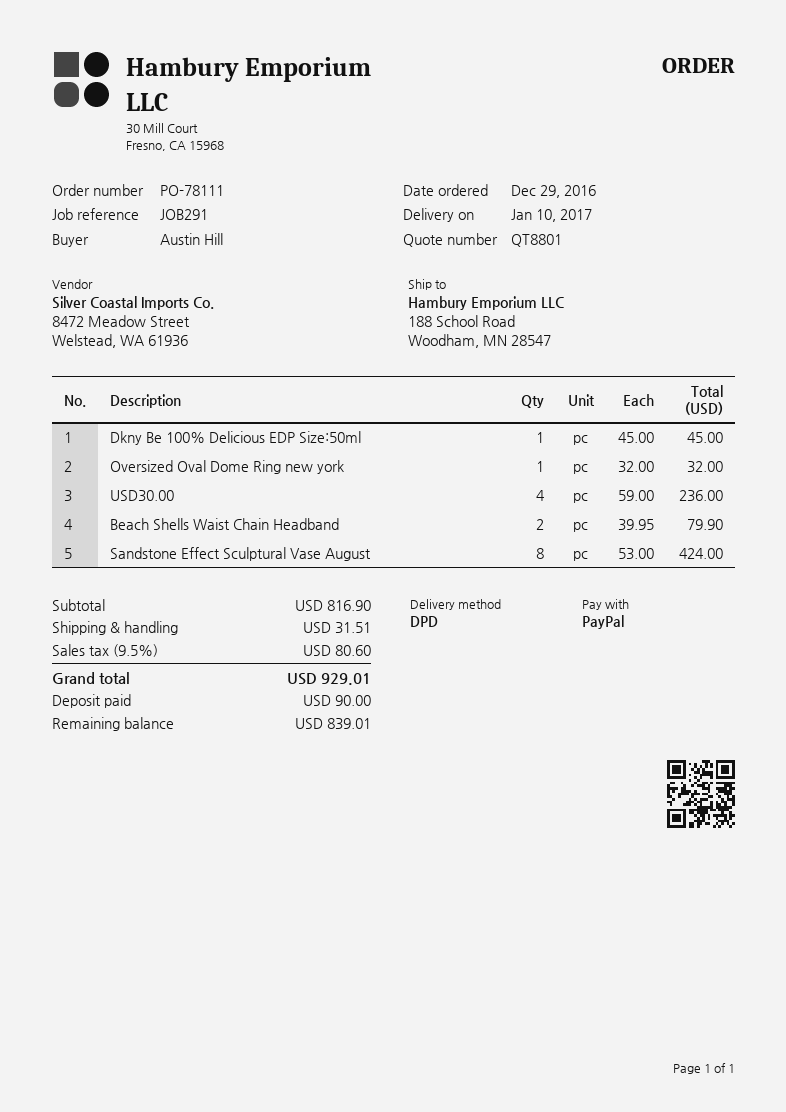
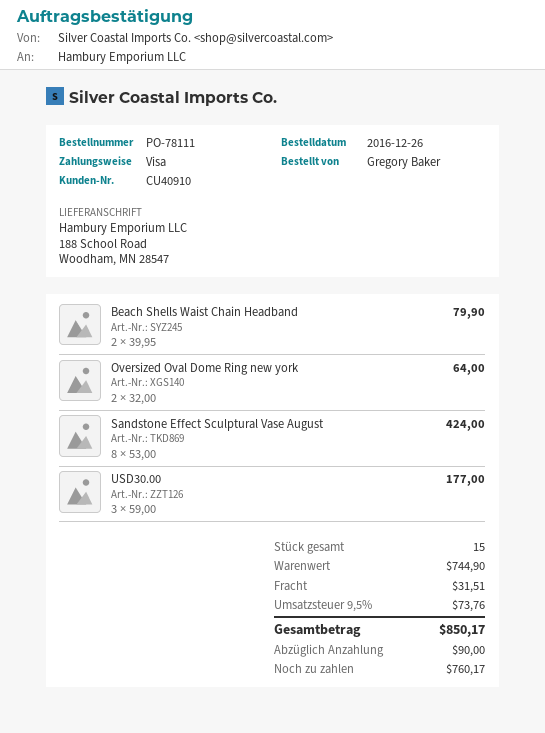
order date: 2016-12-29 -> 2016-12-26
ordered by: Austin Hill -> Gregory Baker
payment method: PayPal -> Visa
Dkny Be 100% Delicious EDP Size:50ml: 1 x 45.00 = 45.00 -> none
Oversized Oval Dome Ring new york: 1 x 32.00 = 32.00 -> 2 x 32.00 = 64.00
USD30.00: 4 x 59.00 = 236.00 -> 3 x 59.00 = 177.00
subtotal: 816.90 -> 744.90
tax: 9.5% = 80.60 -> 9.5% = 73.76
total: 929.01 -> 850.17
balance: 839.01 -> 760.17

